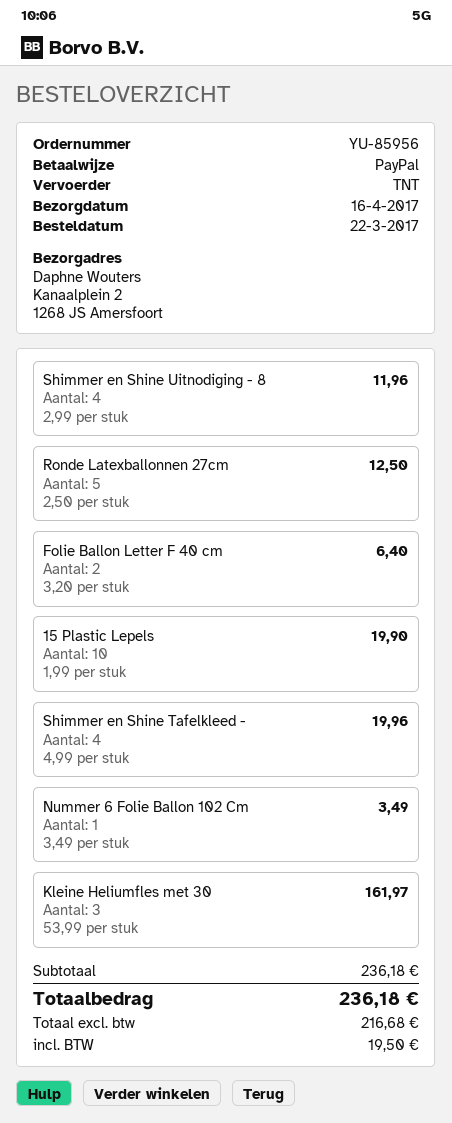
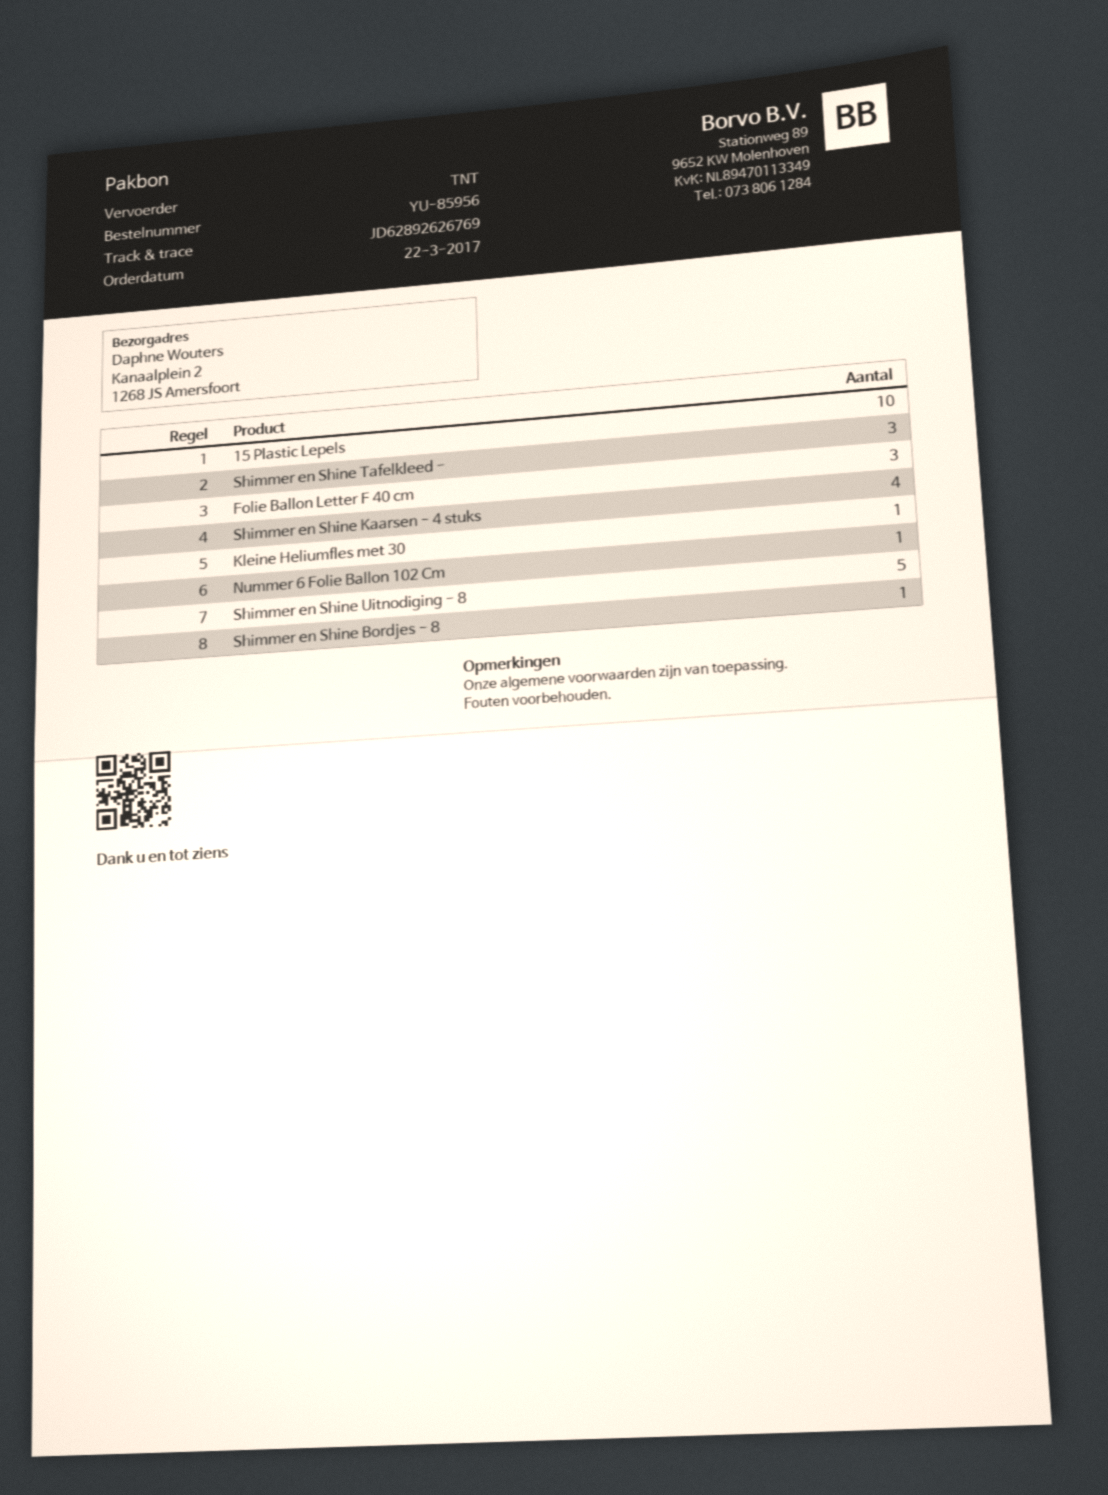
Shimmer en Shine Uitnodiging - 8: 4 -> 5
Ronde Latexballonnen 27cm: 5 -> none
Folie Ballon Letter F 40 cm: 2 -> 3
Shimmer en Shine Tafelkleed -: 4 -> 3
Kleine Heliumfles met 30: 3 -> 1
Shimmer en Shine Kaarsen - 4 stuks: none -> 4
Shimmer en Shine Bordjes - 8: none -> 1

